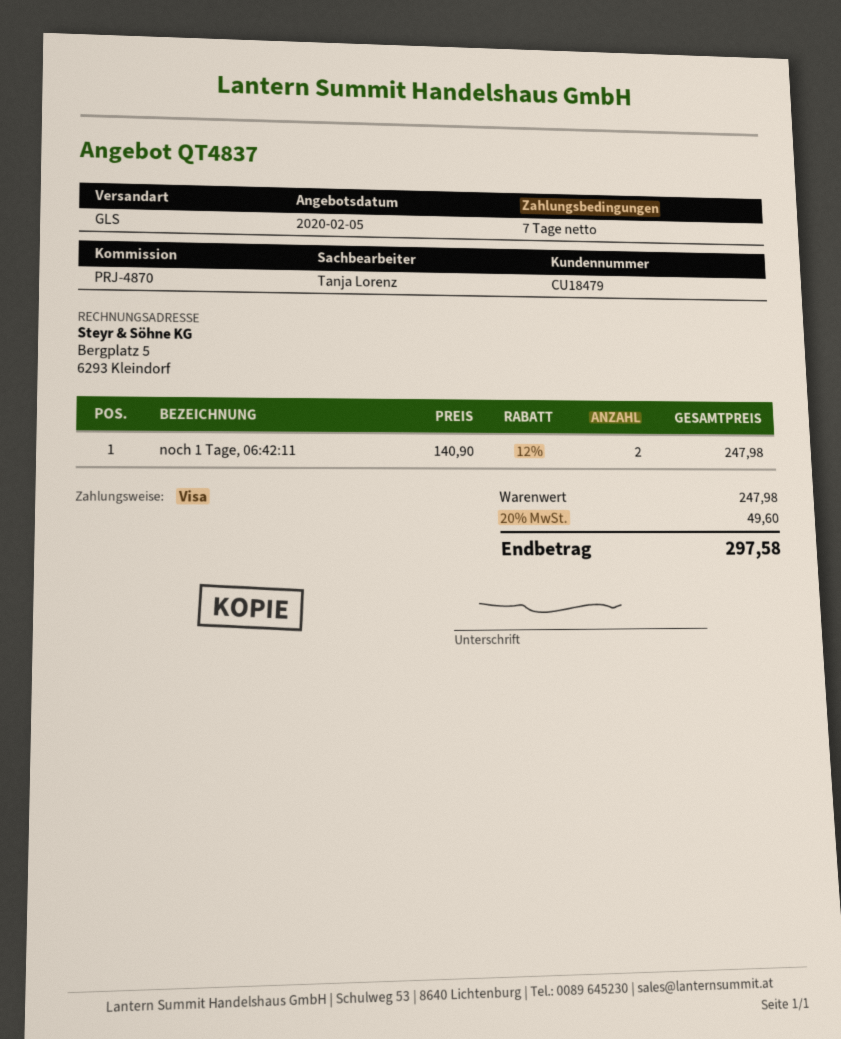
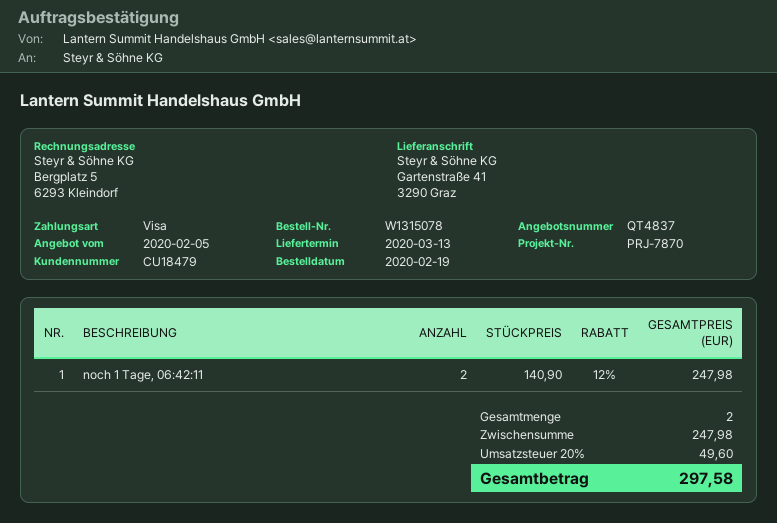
reference: PRJ-4870 -> PRJ-7870

